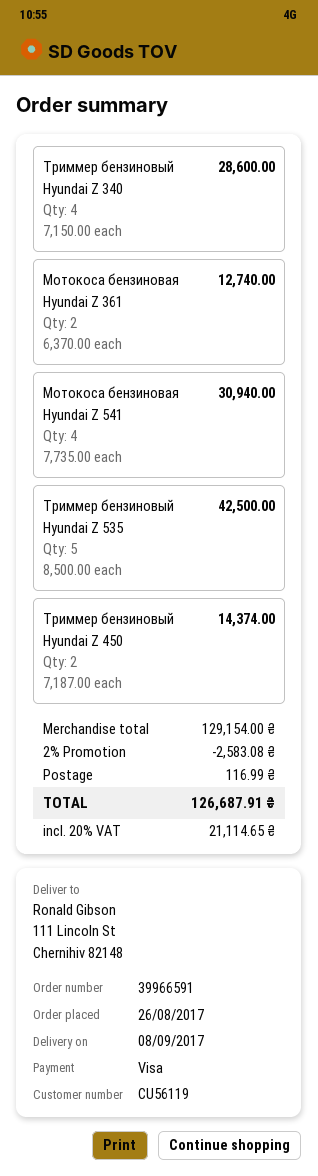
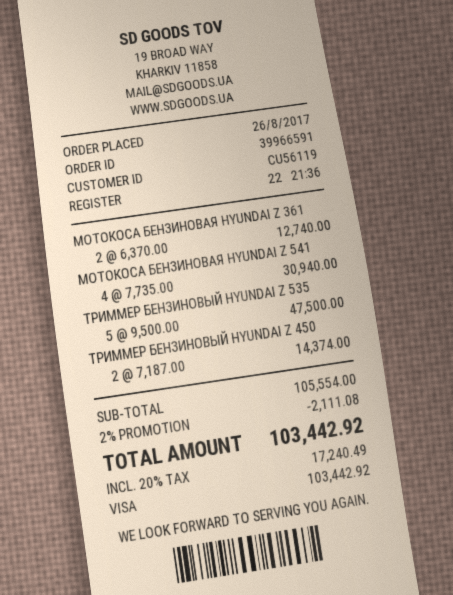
Триммер бензиновый Hyundai Z 340: 4 x 7150.00 = 28600.00 -> none
Триммер бензиновый Hyundai Z 535: 5 x 8500.00 = 42500.00 -> 5 x 9500.00 = 47500.00
subtotal: 129154.00 -> 105554.00
discount: 2% = 2583.08 -> 2% = 2111.08
shipping: 116.99 -> none
tax: 20% = 21114.65 -> 20% = 17240.49
total: 126687.91 -> 103442.92

